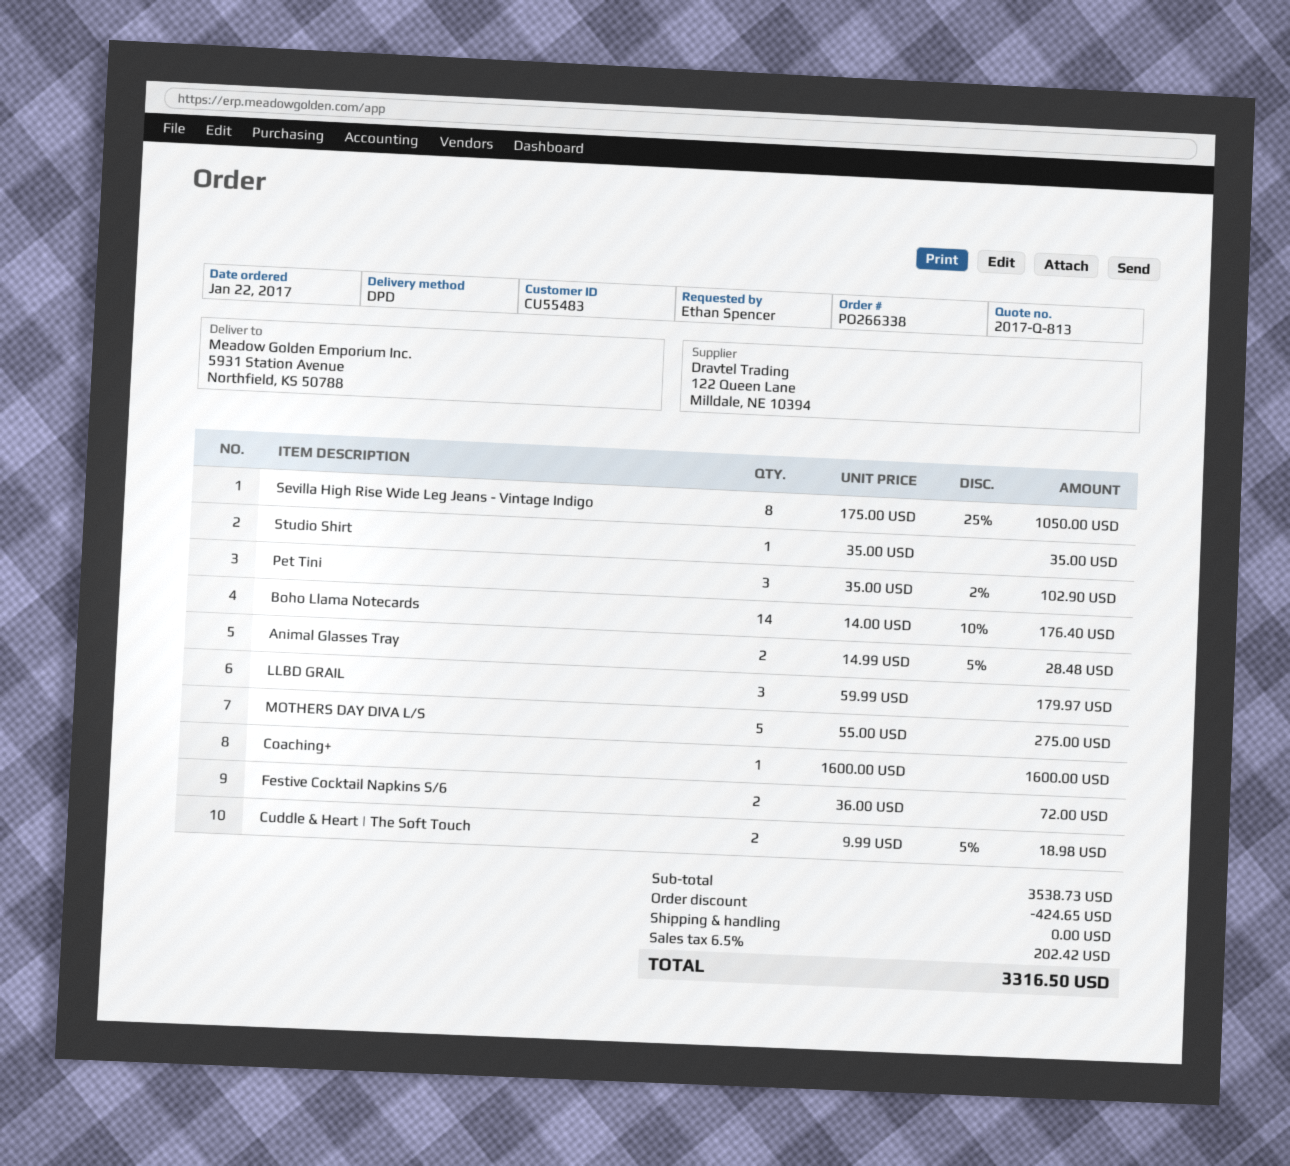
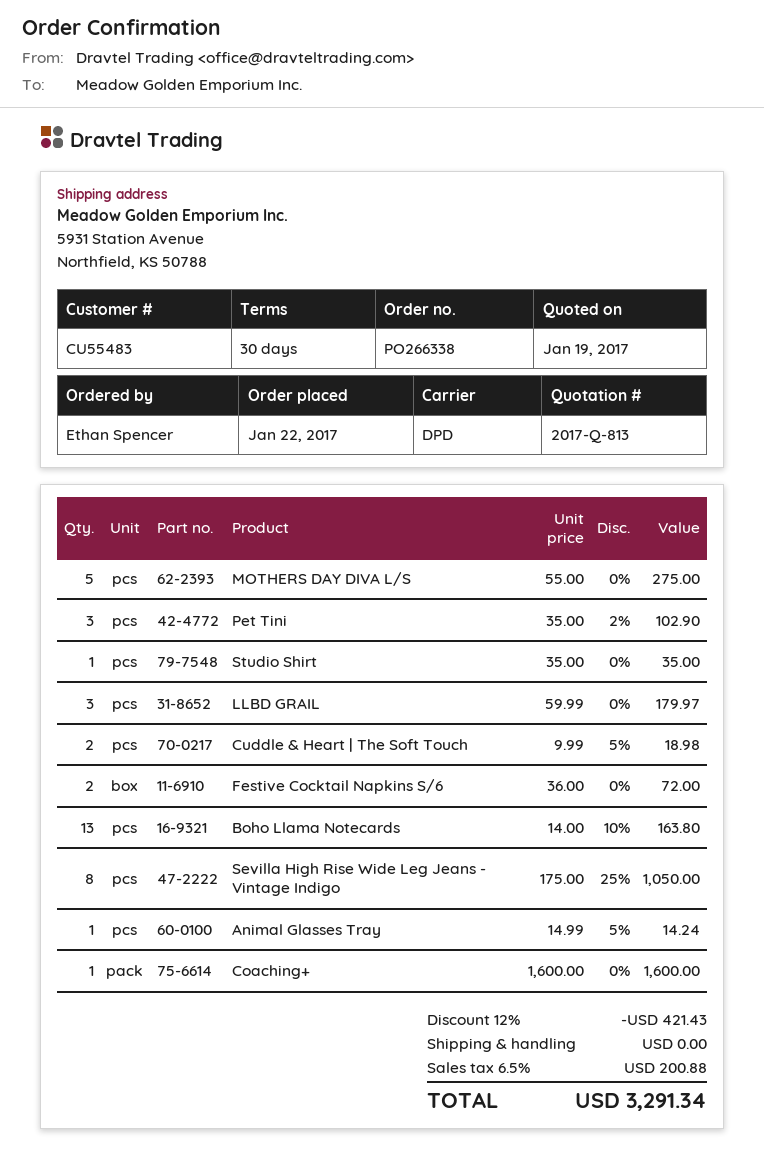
Boho Llama Notecards: 14 x 14.00 - 10% = 176.40 -> 13 x 14.00 - 10% = 163.80
Animal Glasses Tray: 2 x 14.99 - 5% = 28.48 -> 1 x 14.99 - 5% = 14.24
discount: 424.65 -> 421.43
tax: 6.5% = 202.42 -> 6.5% = 200.88
total: 3316.50 -> 3291.34

